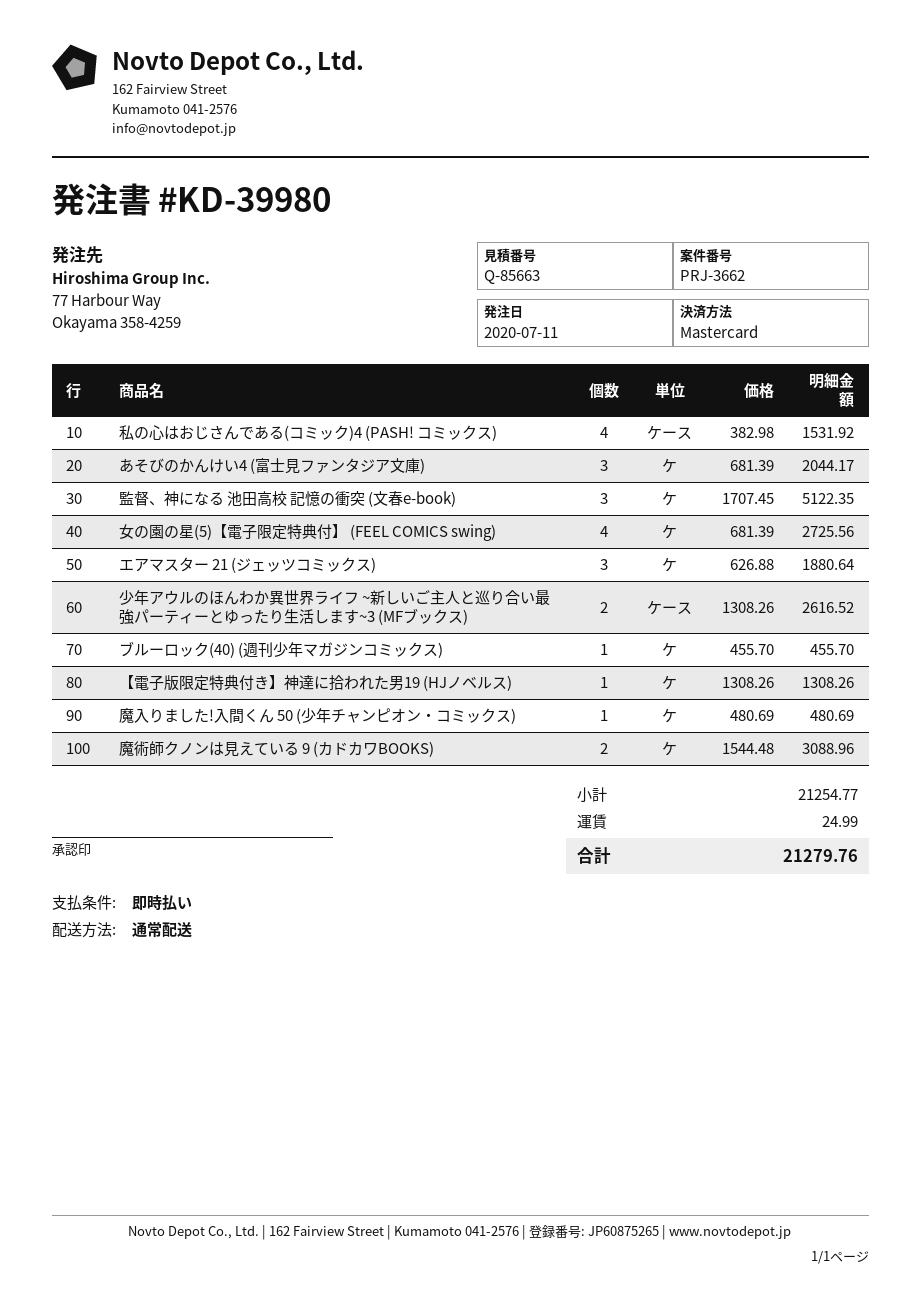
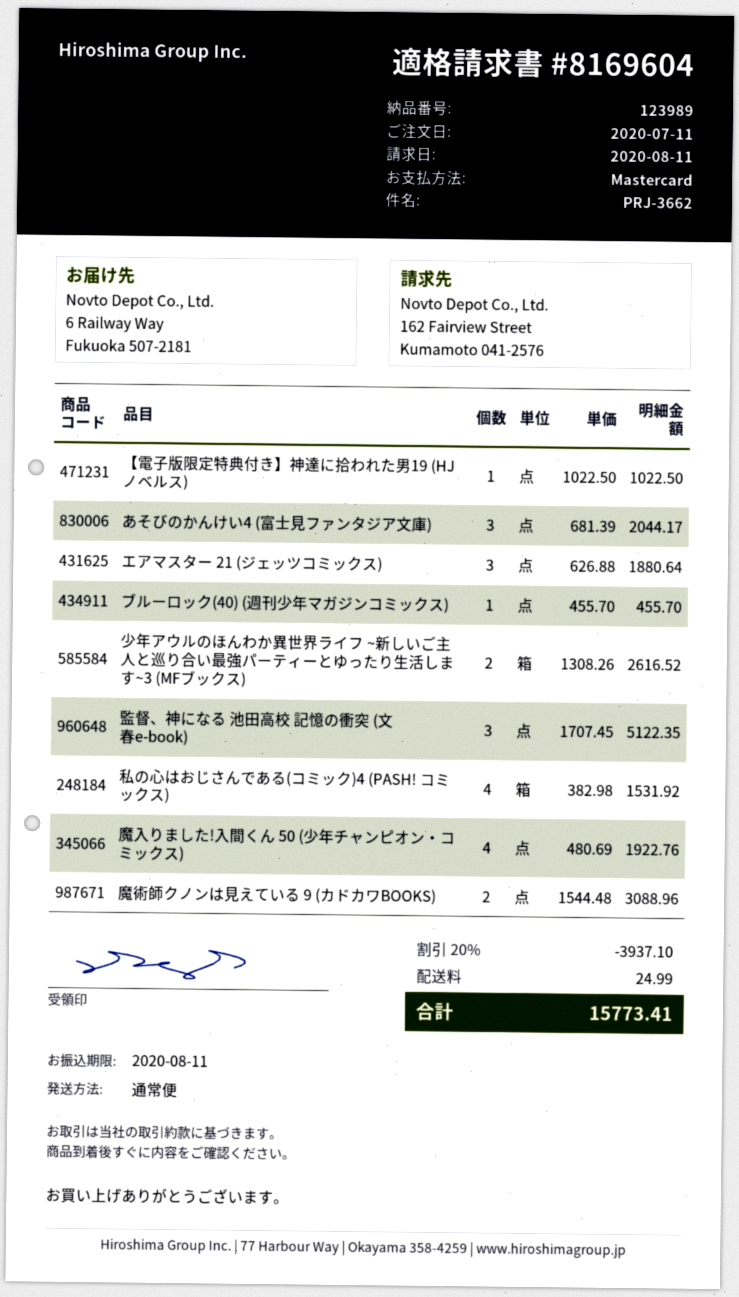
女の園の星(5)【電子限定特典付】 (FEEL COMICS swing): 4 x 681.39 = 2725.56 -> none
【電子版限定特典付き】神達に拾われた男19 (HJノベルス): 1 x 1308.26 = 1308.26 -> 1 x 1022.50 = 1022.50
魔入りました!入間くん 50 (少年チャンピオン・コミックス): 1 x 480.69 = 480.69 -> 4 x 480.69 = 1922.76
discount: none -> 20% = 3937.10
total: 21279.76 -> 15773.41

